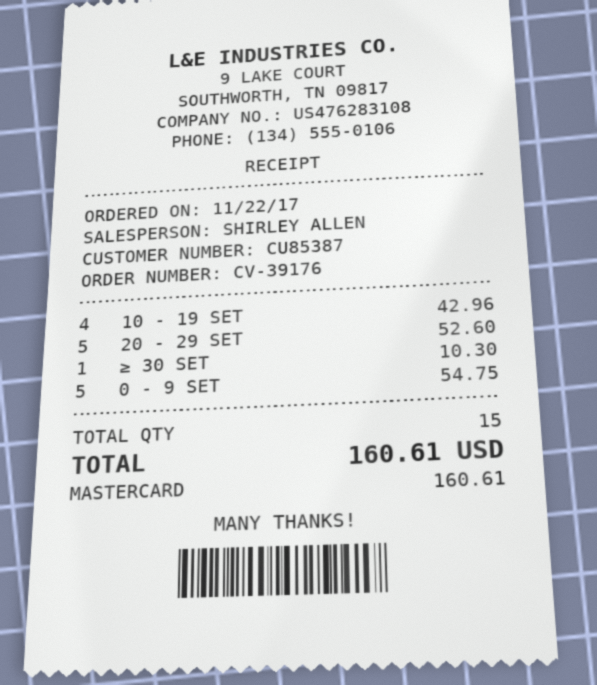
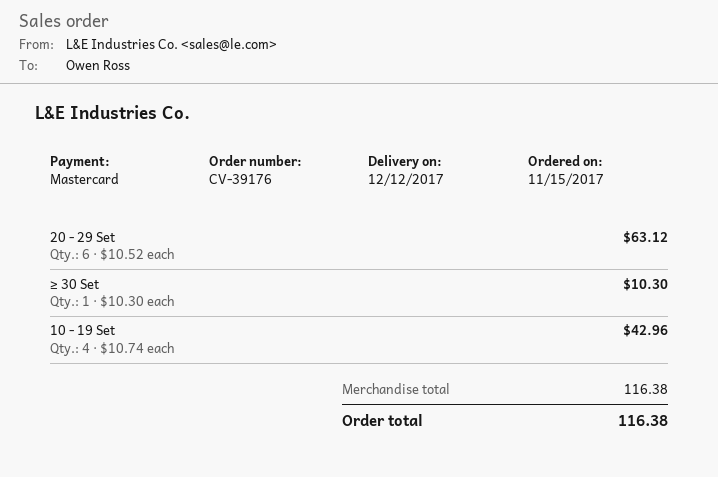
order date: 2017-11-22 -> 2017-11-15
20 - 29 SET: 5 for 52.60 -> 6 for 63.12
0 - 9 SET: 5 for 54.75 -> none
total: 160.61 -> 116.38

